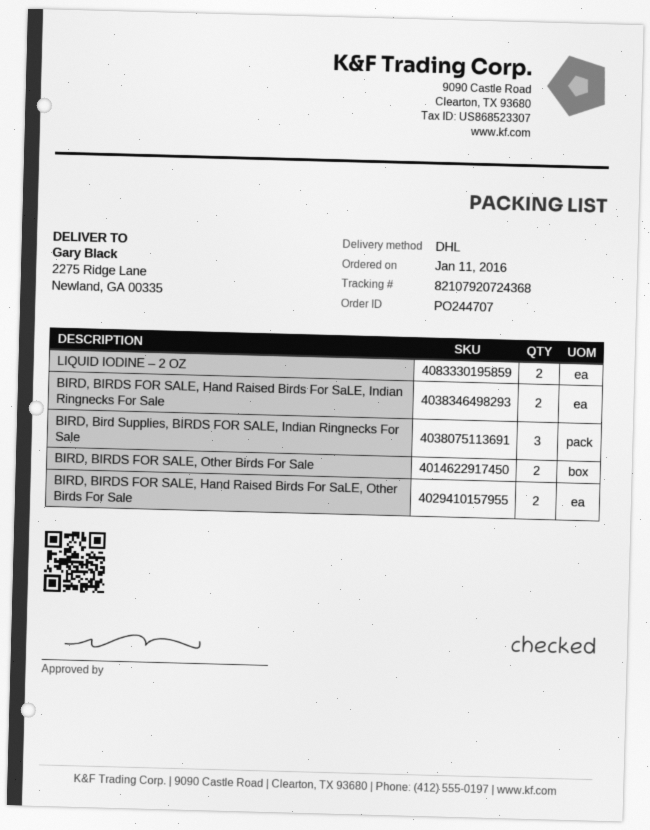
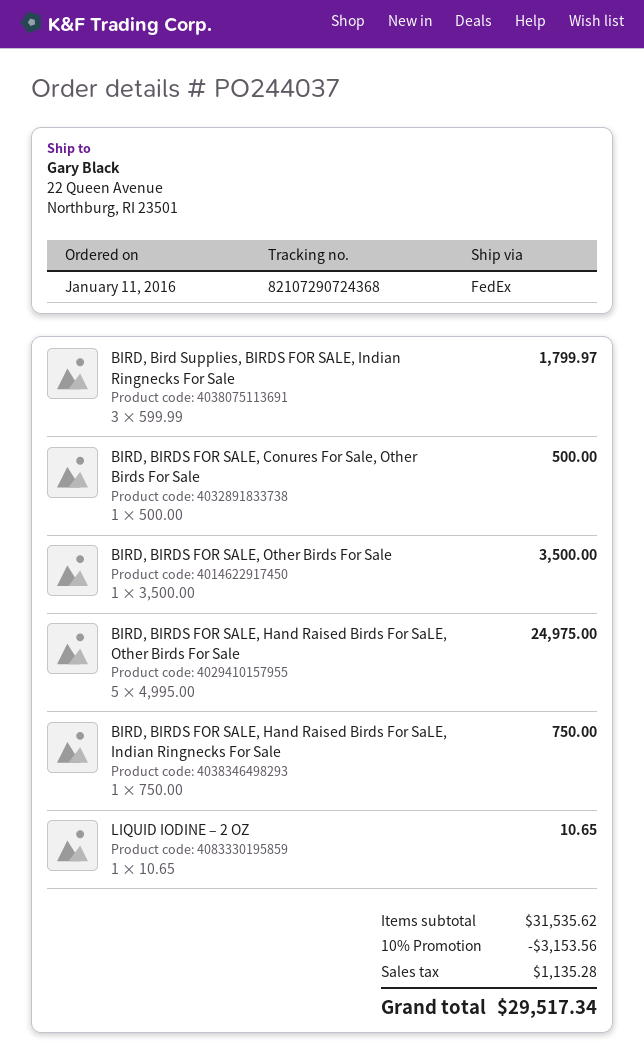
order number: PO244707 -> PO244037
shipping method: DHL -> FedEx
tracking number: 82107920724368 -> 82107290724368
ship to: 2275 Ridge Lane, Newland, GA 00335 -> 22 Queen Avenue, Northburg, RI 23501
LIQUID IODINE – 2 OZ: 2 -> 1
BIRD, BIRDS FOR SALE, Hand Raised Birds For SaLE, Indian Ringnecks For Sale: 2 -> 1
BIRD, BIRDS FOR SALE, Other Birds For Sale: 2 -> 1
BIRD, BIRDS FOR SALE, Hand Raised Birds For SaLE, Other Birds For Sale: 2 -> 5
BIRD, BIRDS FOR SALE, Conures For Sale, Other Birds For Sale: none -> 1

